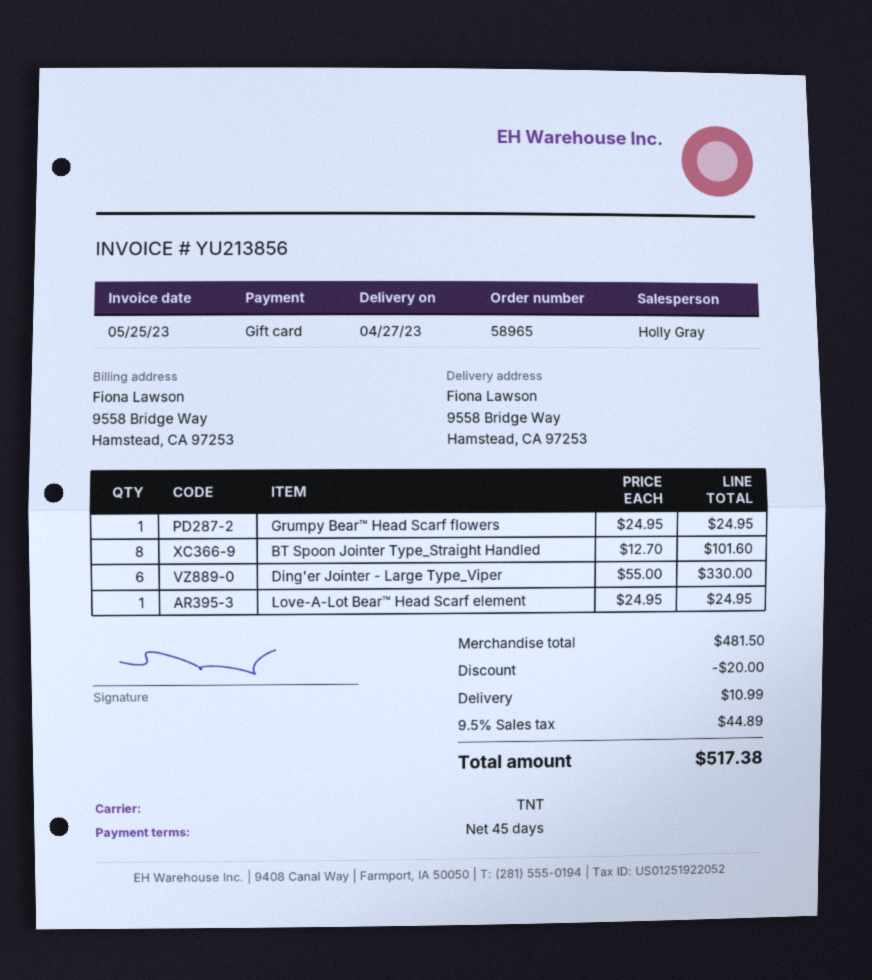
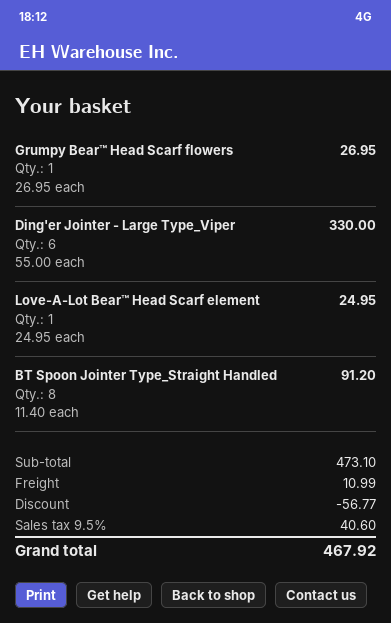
Grumpy Bear™ Head Scarf flowers: 1 x 24.95 = 24.95 -> 1 x 26.95 = 26.95
BT Spoon Jointer Type_Straight Handled: 8 x 12.70 = 101.60 -> 8 x 11.40 = 91.20
subtotal: 481.50 -> 473.10
discount: 20.00 -> 56.77
tax: 9.5% = 44.89 -> 9.5% = 40.60
total: 517.38 -> 467.92

